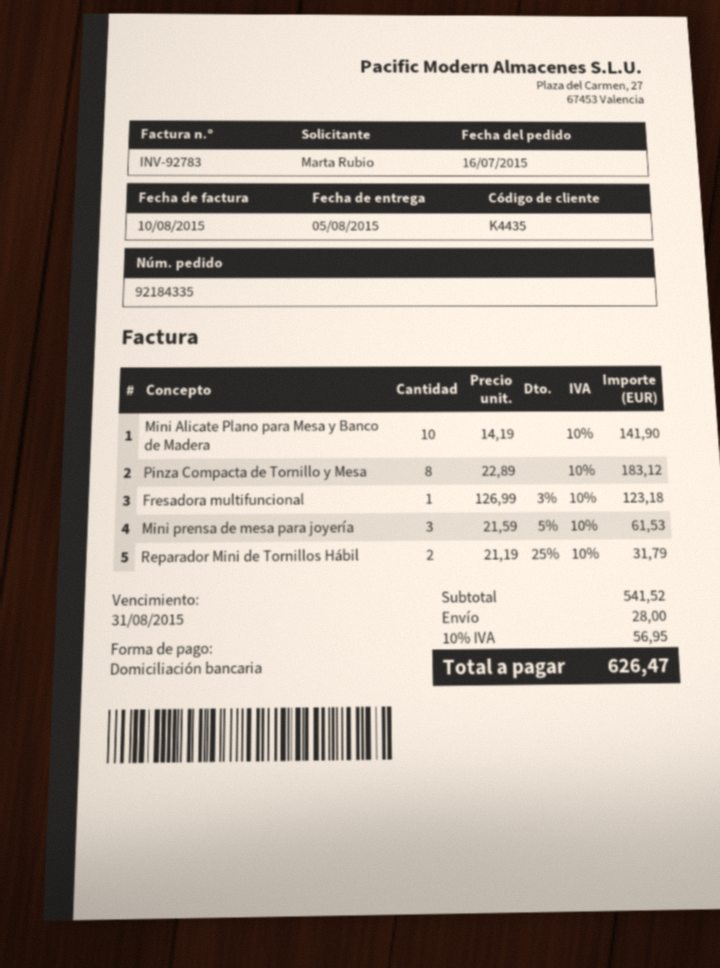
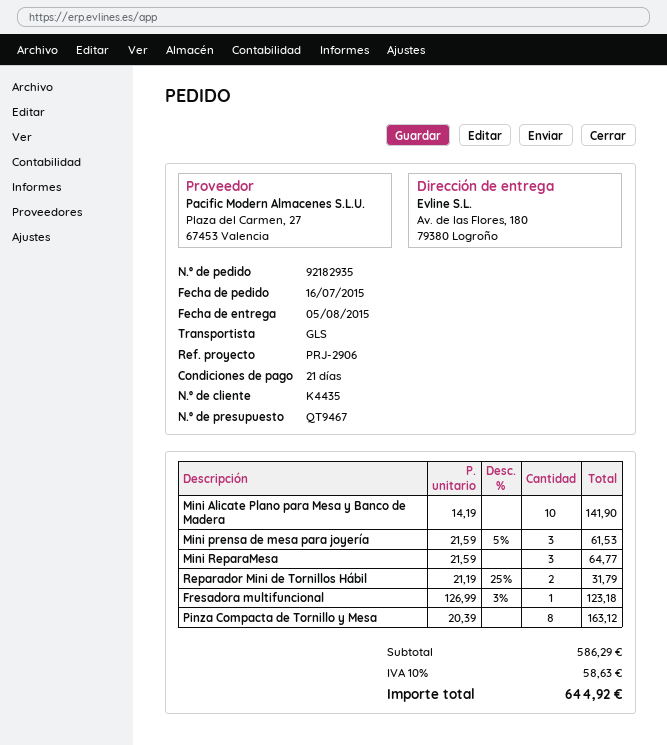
order number: 92184335 -> 92182935
Pinza Compacta de Tornillo y Mesa: 8 x 22.89 = 183.12 -> 8 x 20.39 = 163.12
Mini ReparaMesa: none -> 3 x 21.59 = 64.77
subtotal: 541.52 -> 586.29
shipping: 28.00 -> none
tax: 10% = 56.95 -> 10% = 58.63
total: 626.47 -> 644.92

